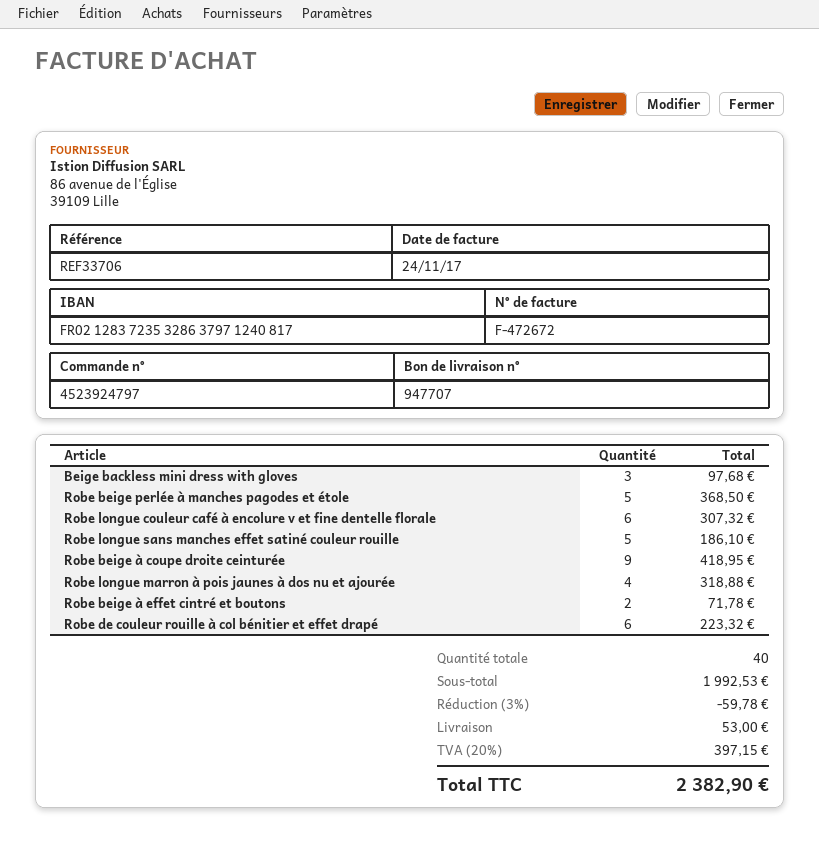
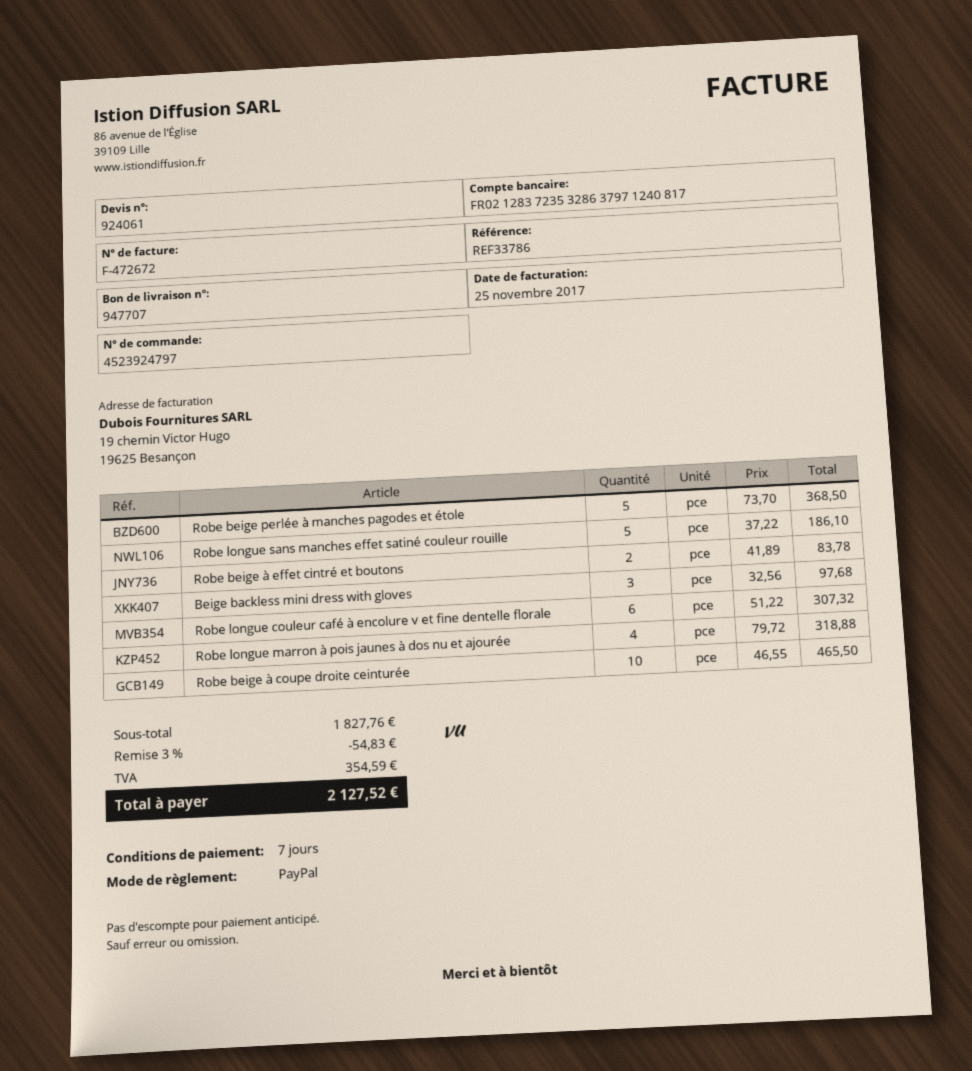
invoice date: 2017-11-24 -> 2017-11-25
reference: REF33706 -> REF33786
Robe beige à coupe droite ceinturée: 9 for 418.95 -> 10 for 465.50
Robe beige à effet cintré et boutons: 2 for 71.78 -> 2 for 83.78
Robe de couleur rouille à col bénitier et effet drapé: 6 for 223.32 -> none
subtotal: 1992.53 -> 1827.76
discount: 3% = 59.78 -> 3% = 54.83
shipping: 53.00 -> none
tax: 397.15 -> 354.59
total: 2382.90 -> 2127.52

